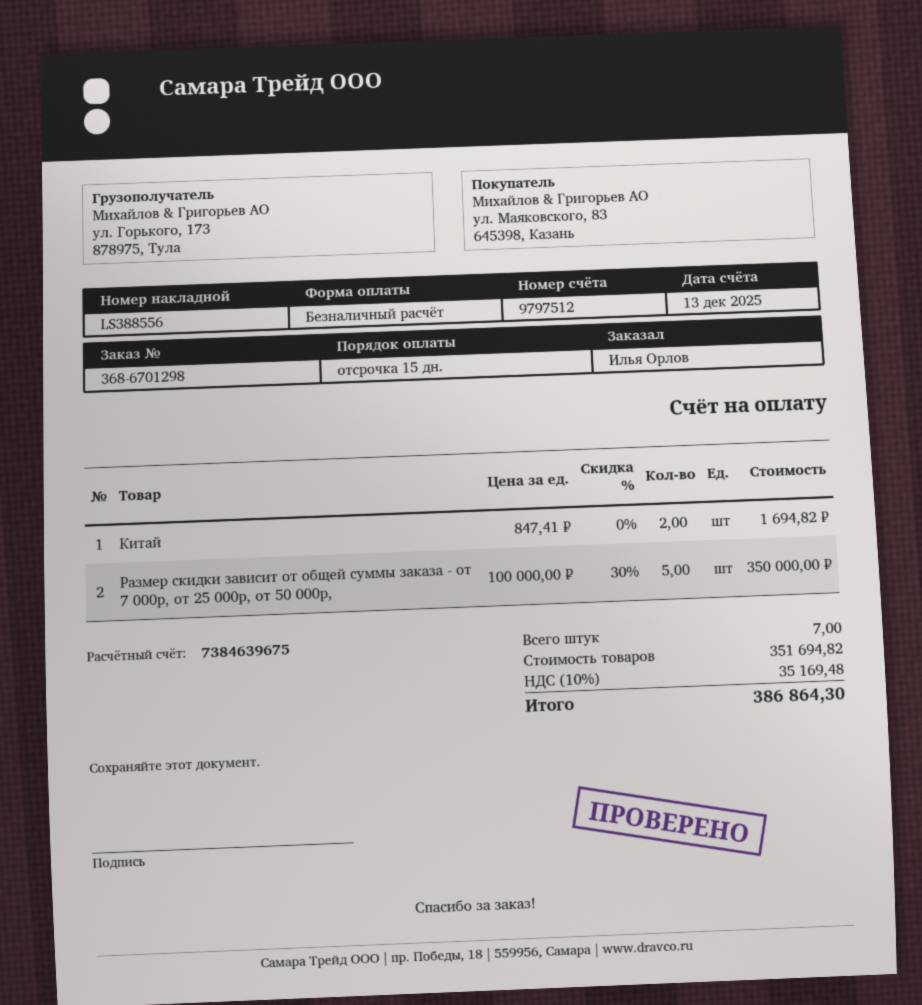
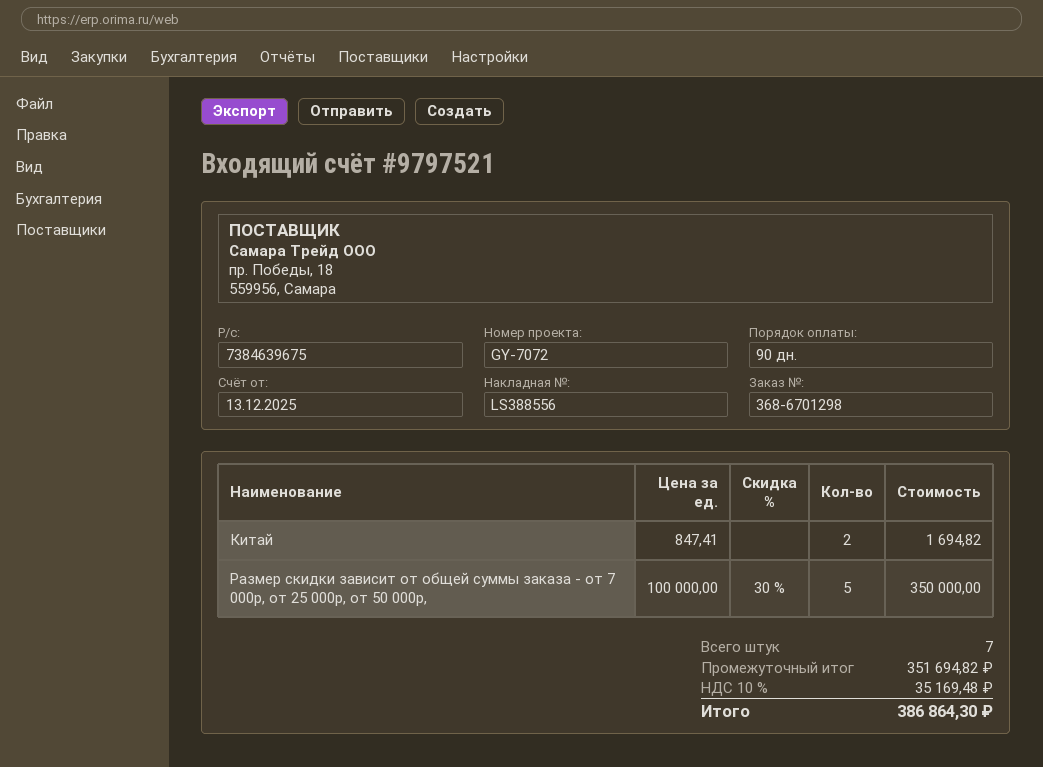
invoice number: 9797512 -> 9797521
payment terms: 15 days -> 90 days

